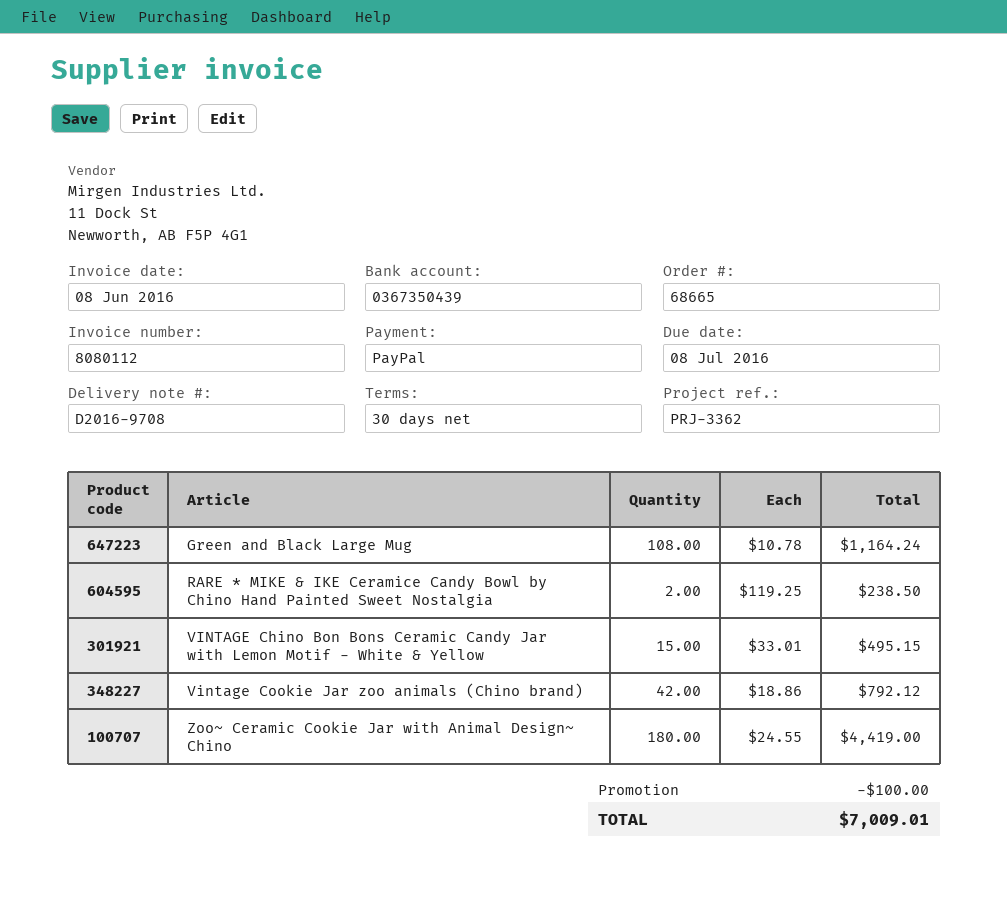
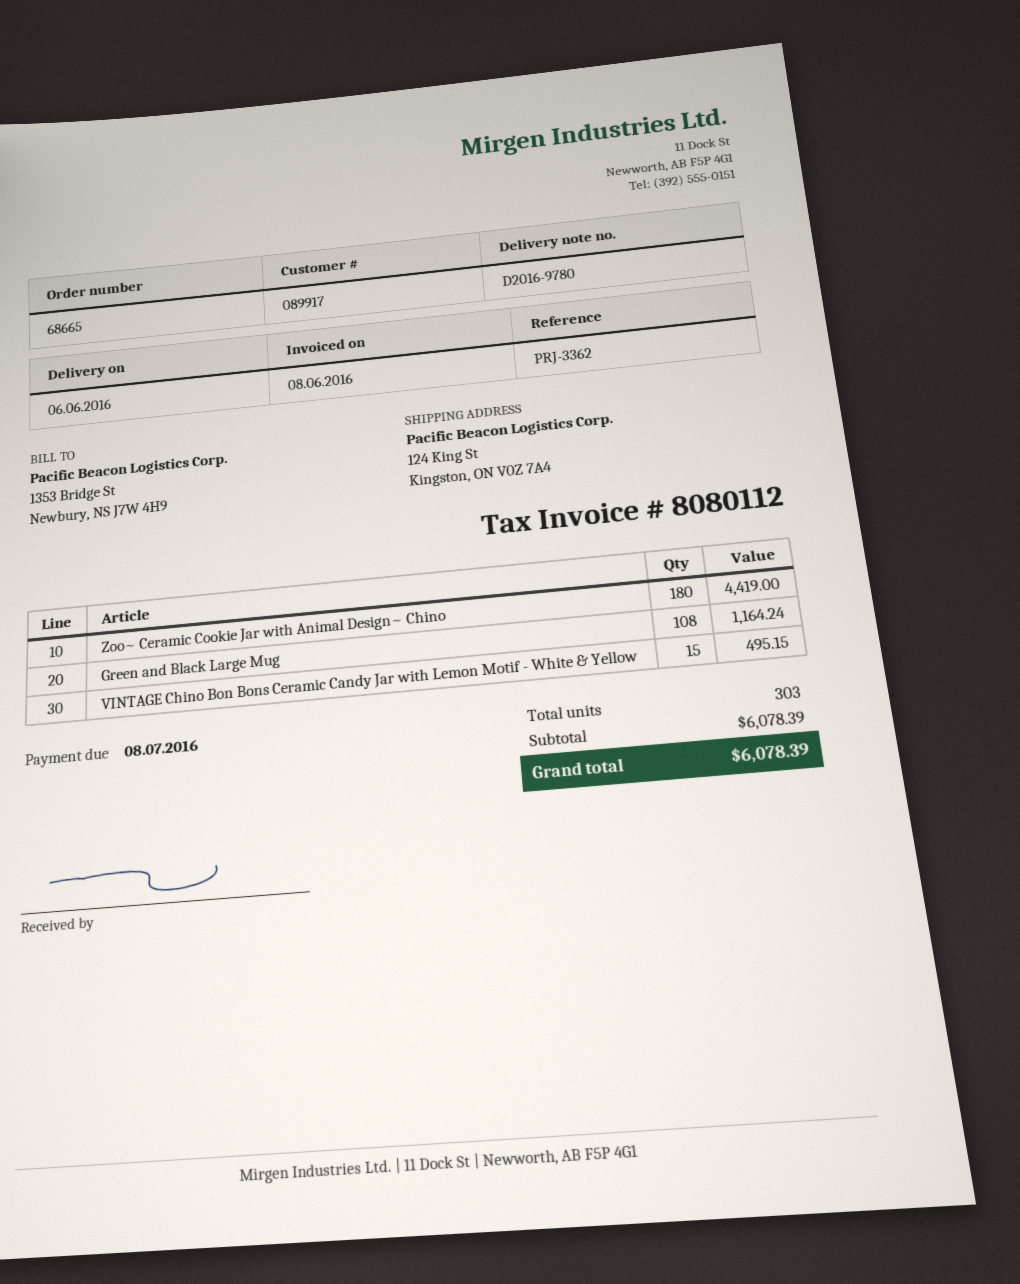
delivery note number: D2016-9708 -> D2016-9780
RARE * MIKE & IKE Ceramice Candy Bowl by Chino Hand Painted Sweet Nostalgia: 2 for 238.50 -> none
Vintage Cookie Jar zoo animals (Chino brand): 42 for 792.12 -> none
discount: 100.00 -> none
total: 7009.01 -> 6078.39

